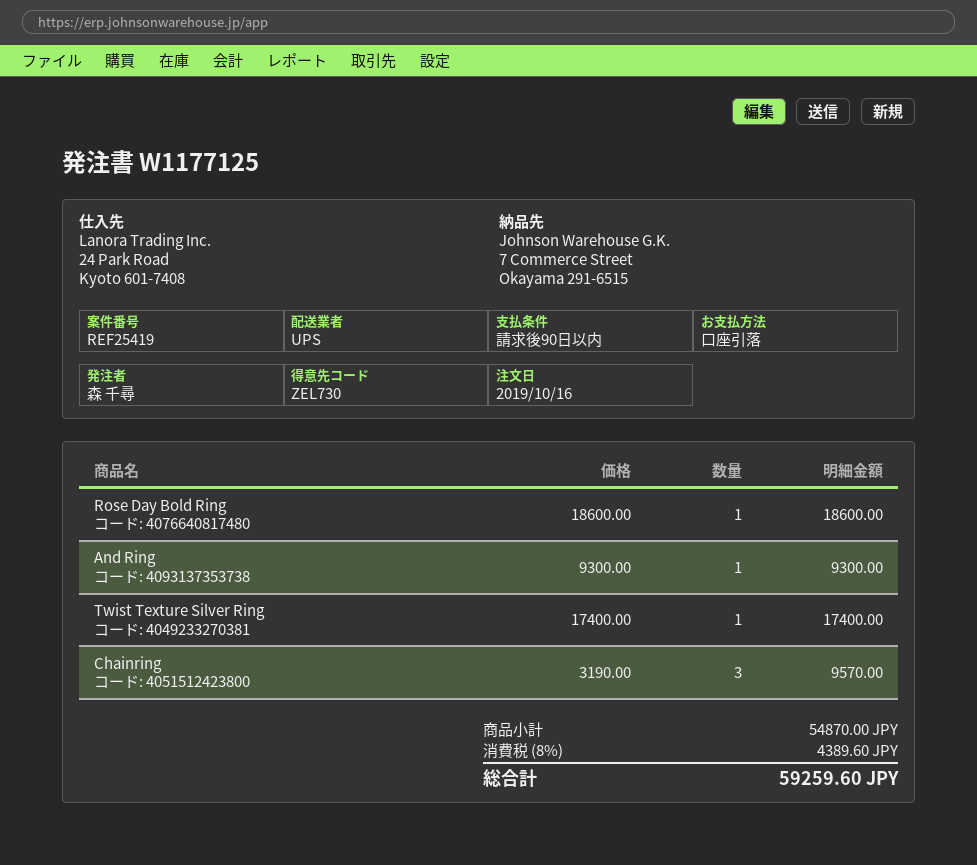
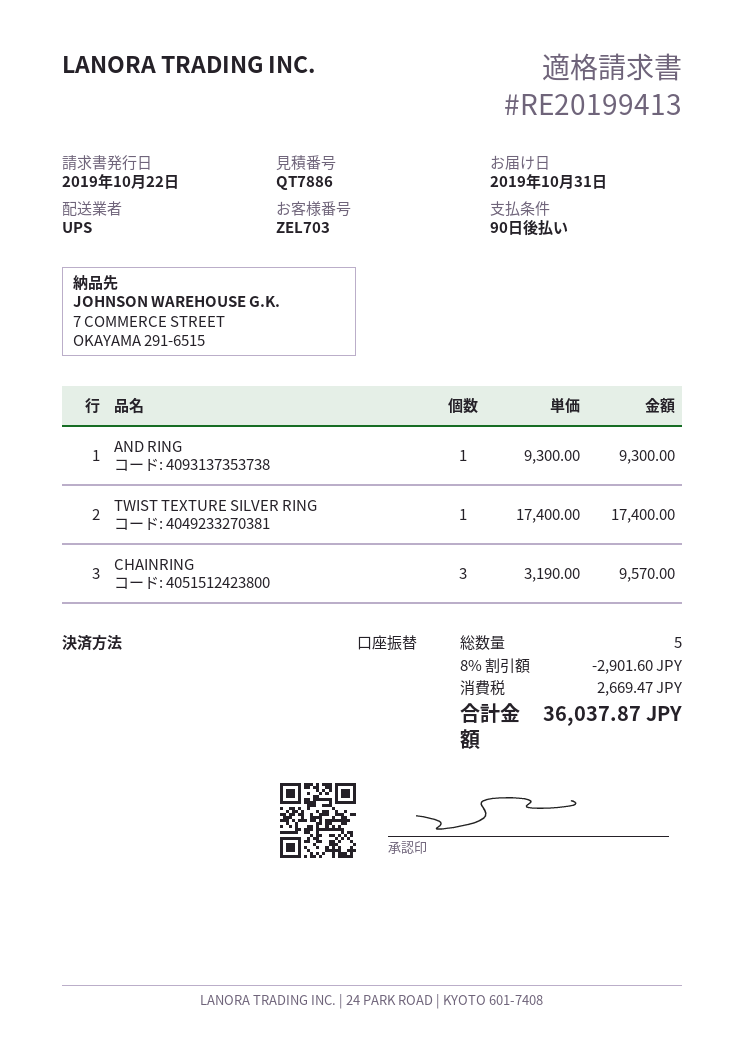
customer number: ZEL730 -> ZEL703
Rose Day Bold Ring: 1 x 18600.00 = 18600.00 -> none
discount: none -> 8% = 2901.60
tax: 4389.60 -> 2669.47
total: 59259.60 -> 36037.87

